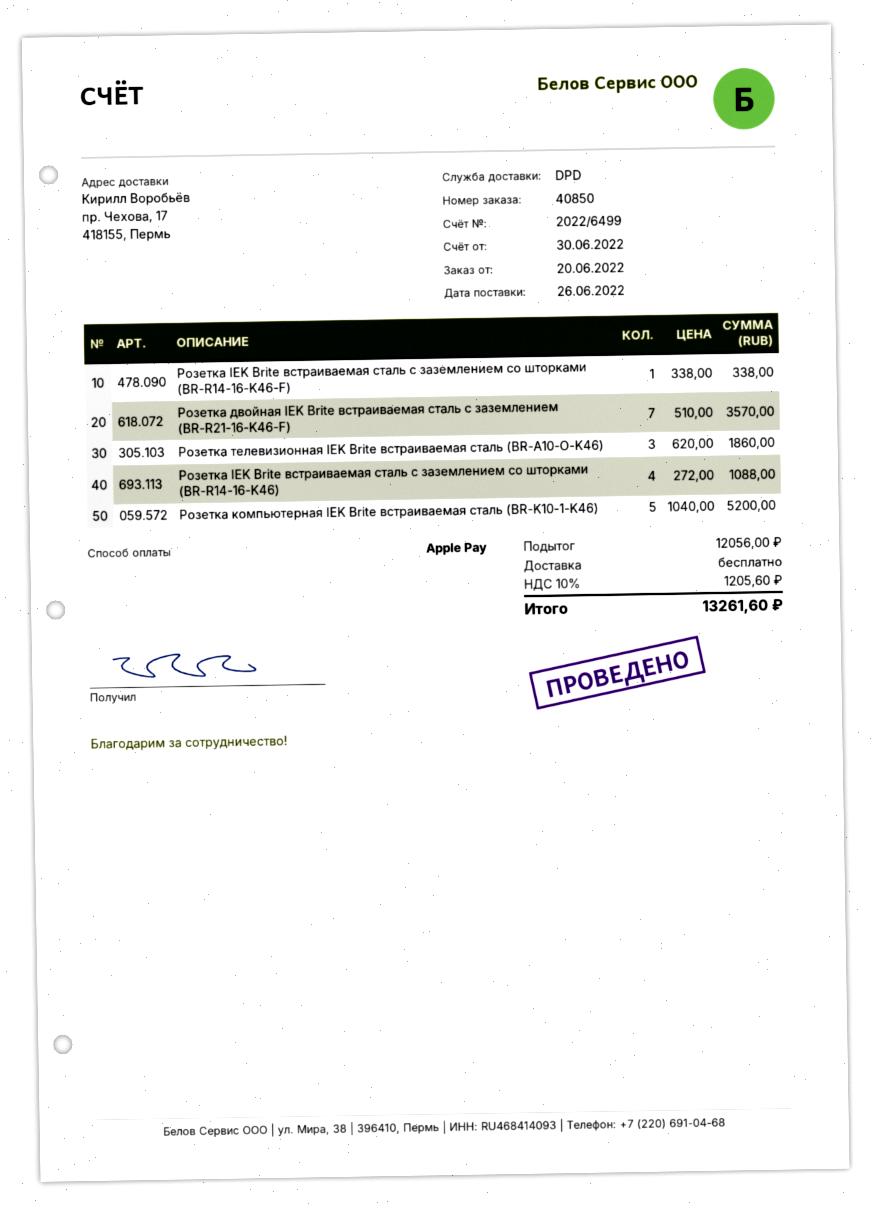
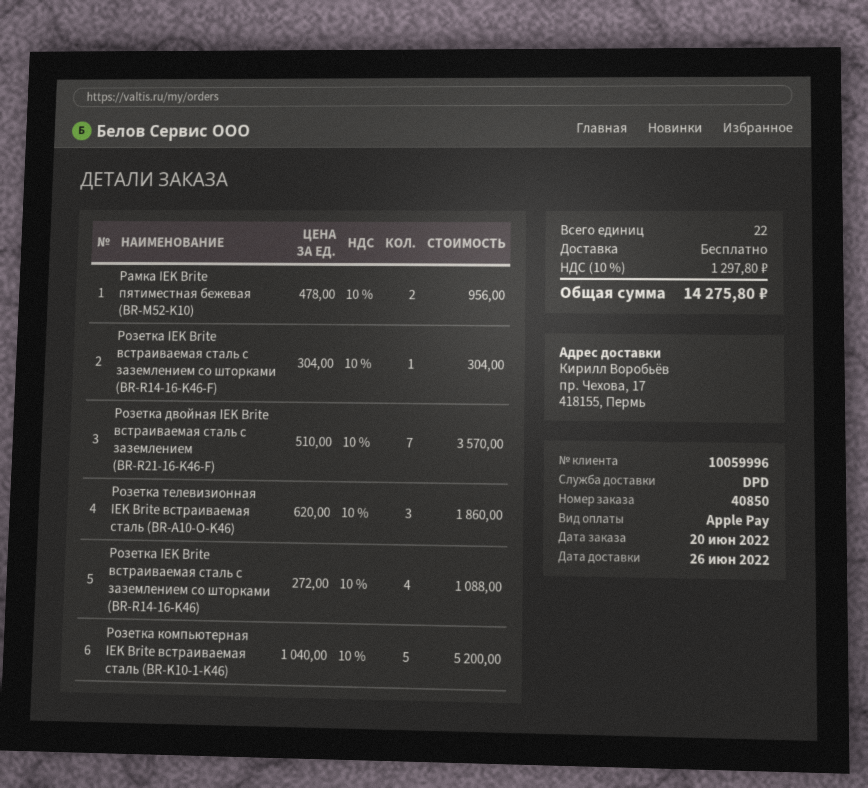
Розетка IEK Brite встраиваемая сталь с заземлением со шторками (BR-R14-16-K46-F): 1 x 338.00 = 338.00 -> 1 x 304.00 = 304.00
Рамка IEK Brite пятиместная бежевая (BR-M52-K10): none -> 2 x 478.00 = 956.00
tax: 10% = 1205.60 -> 10% = 1297.80
total: 13261.60 -> 14275.80

